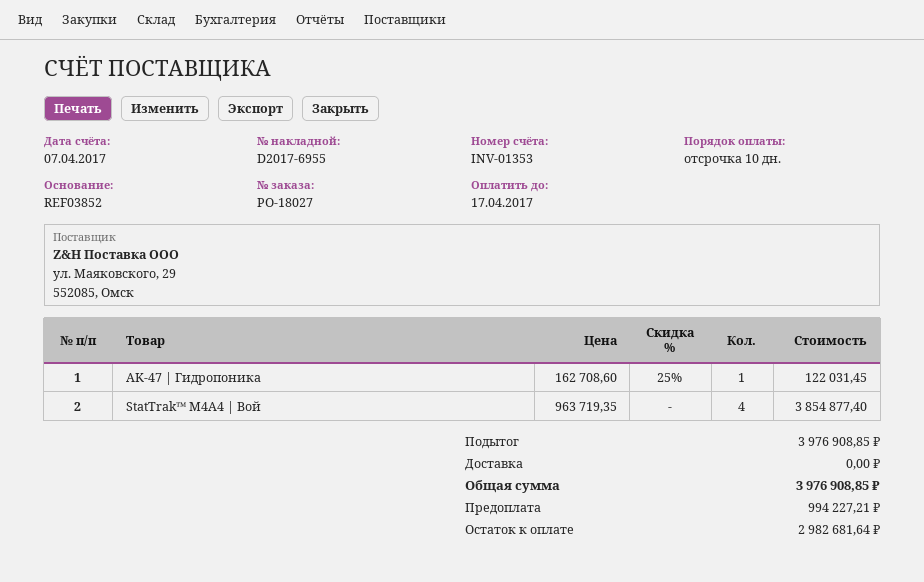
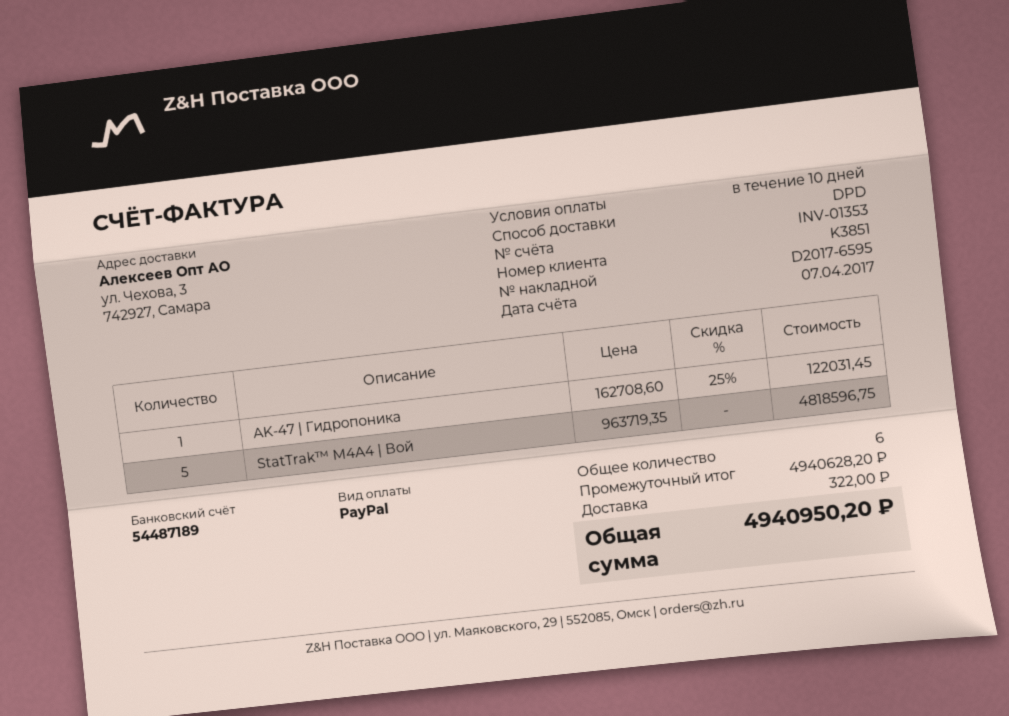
delivery note number: D2017-6955 -> D2017-6595
StatTrak™ M4A4 | Вой: 4 x 963719.35 = 3854877.40 -> 5 x 963719.35 = 4818596.75
subtotal: 3976908.85 -> 4940628.20
shipping: 0.00 -> 322.00
total: 3976908.85 -> 4940950.20

